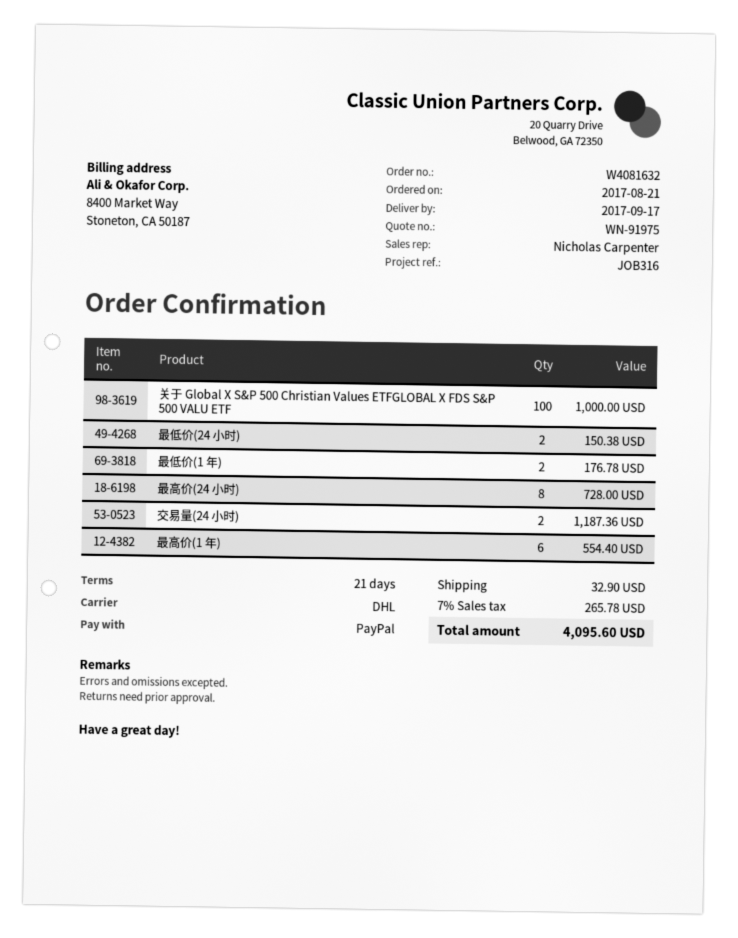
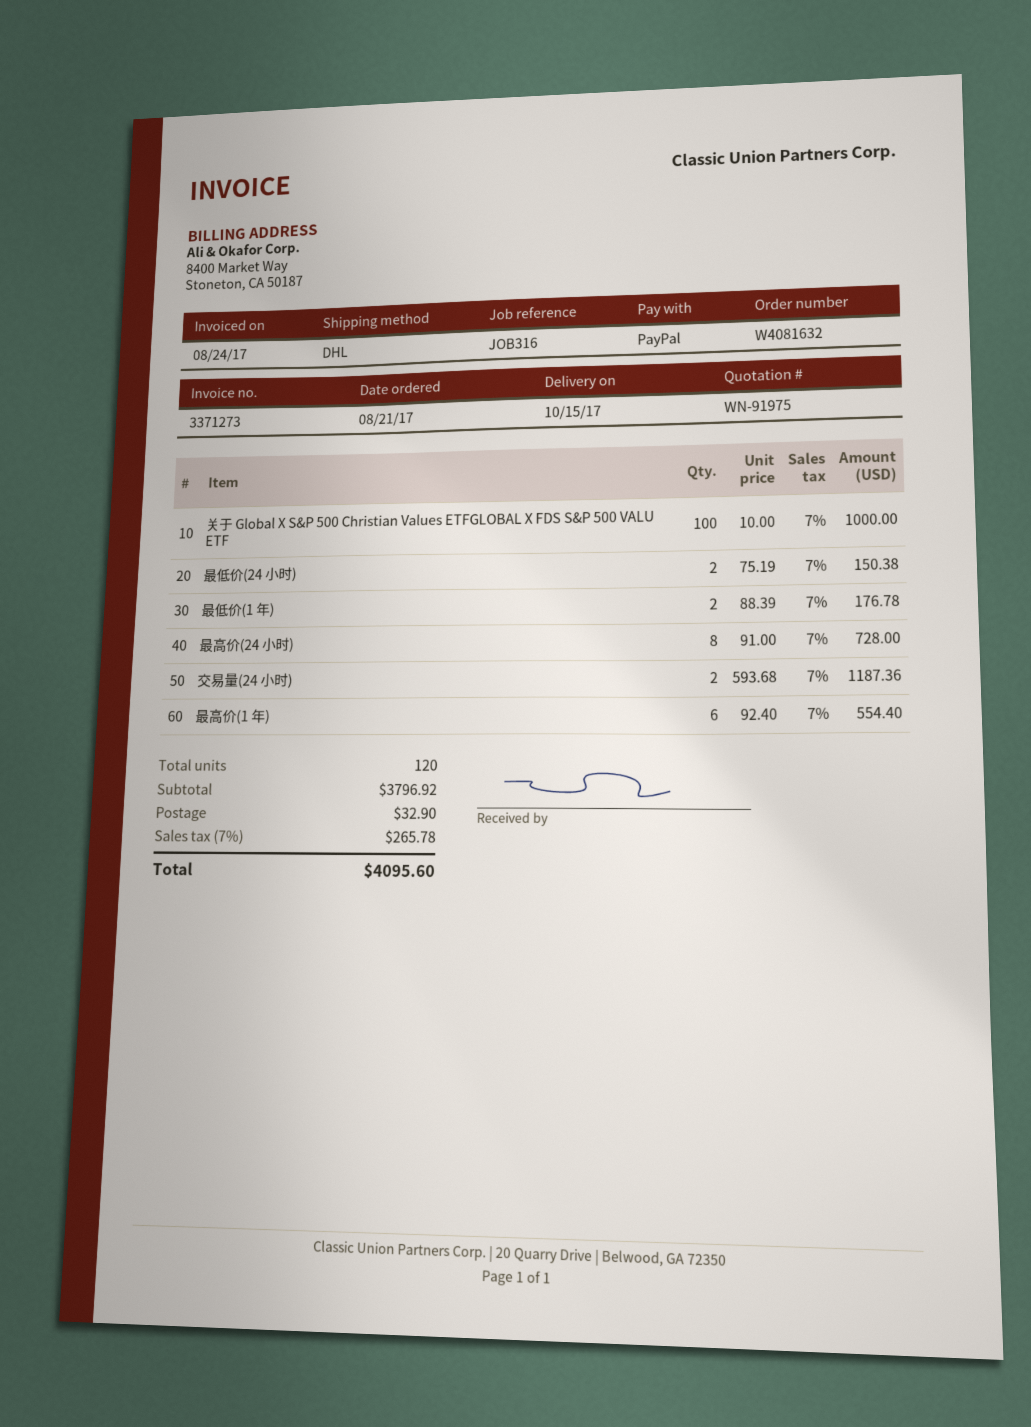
delivery date: 2017-09-17 -> 2017-10-15

